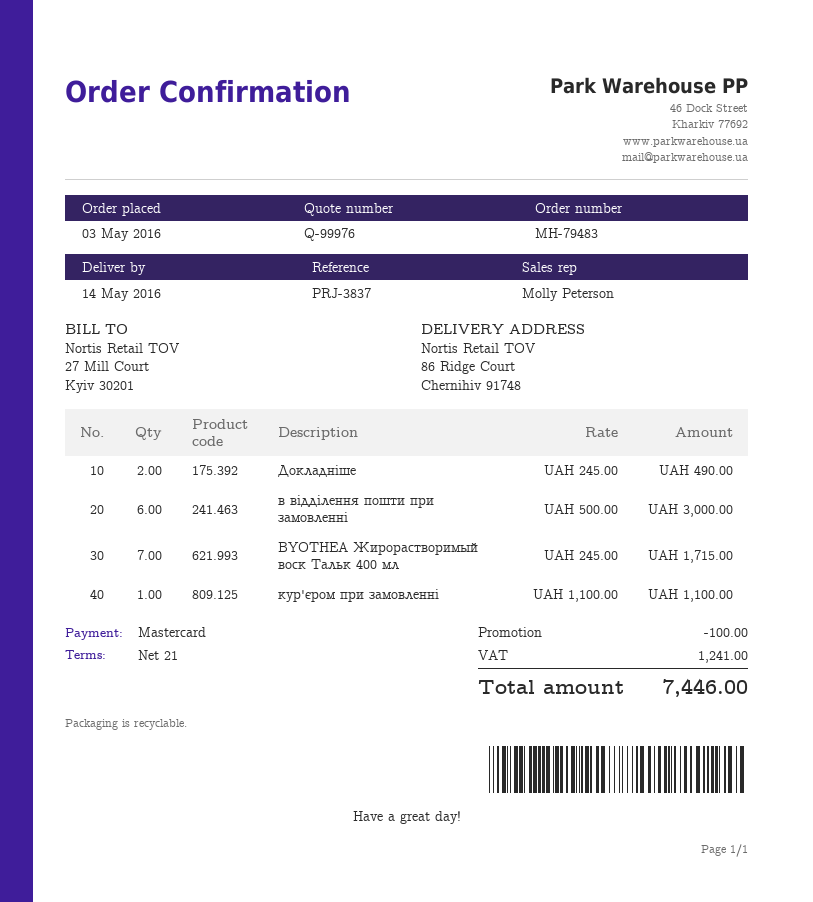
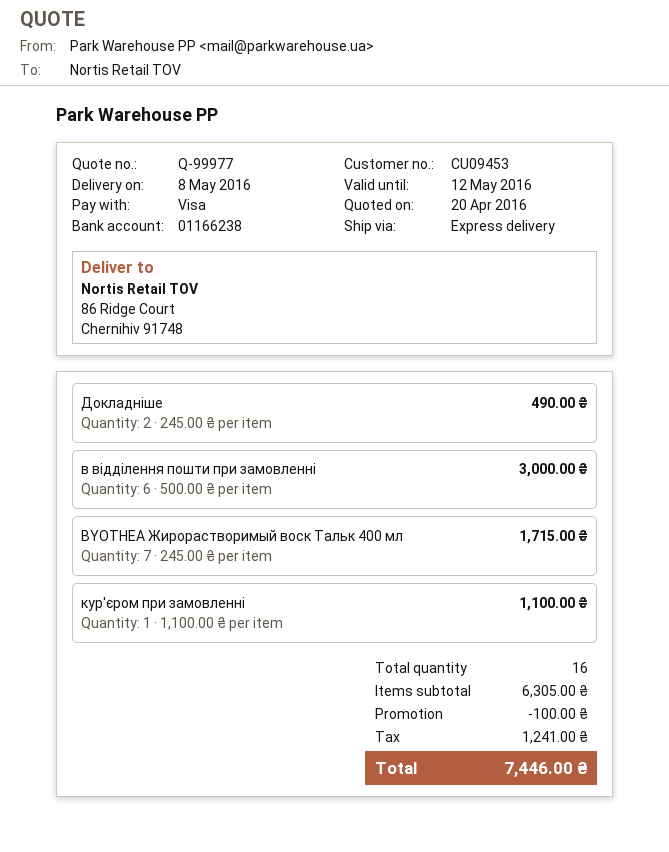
quote number: Q-99976 -> Q-99977
delivery date: 2016-05-14 -> 2016-05-08
payment method: Mastercard -> Visa

